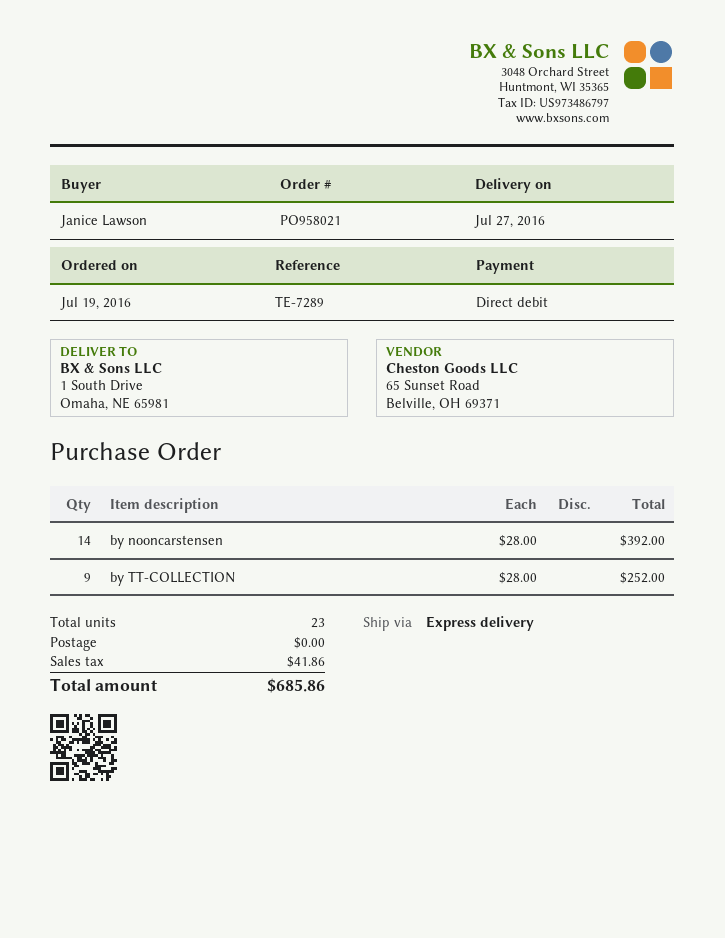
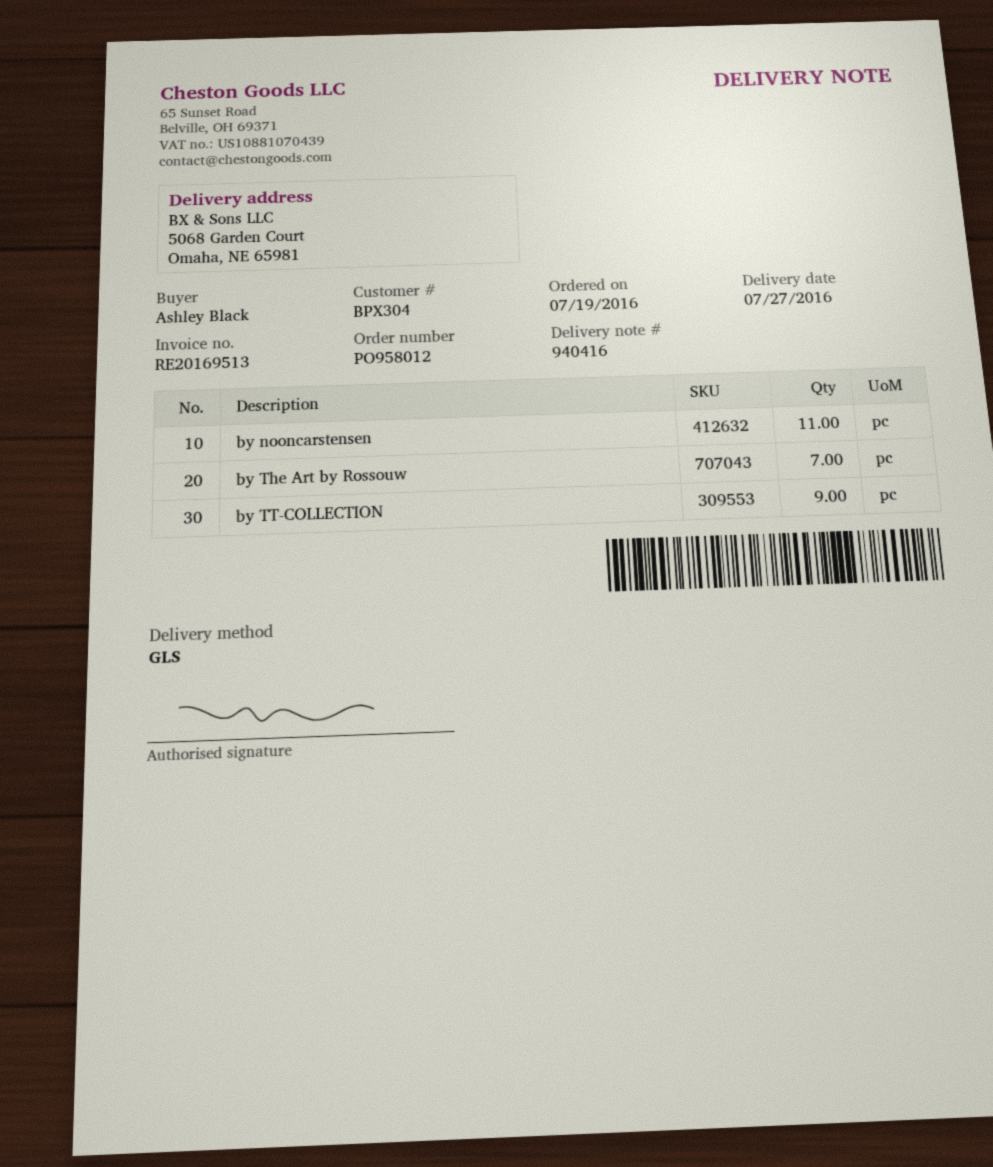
order number: PO958021 -> PO958012
ordered by: Janice Lawson -> Ashley Black
shipping method: express -> GLS
ship to: 1 South Drive, Omaha, NE 65981 -> 5068 Garden Court, Omaha, NE 65981
by nooncarstensen: 14 -> 11
by The Art by Rossouw: none -> 7

